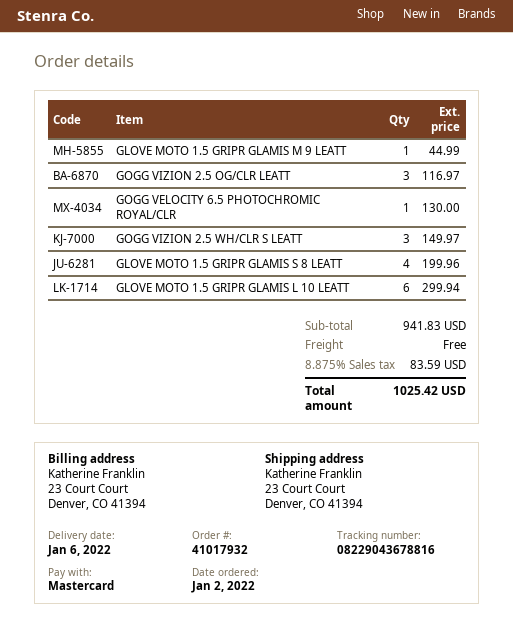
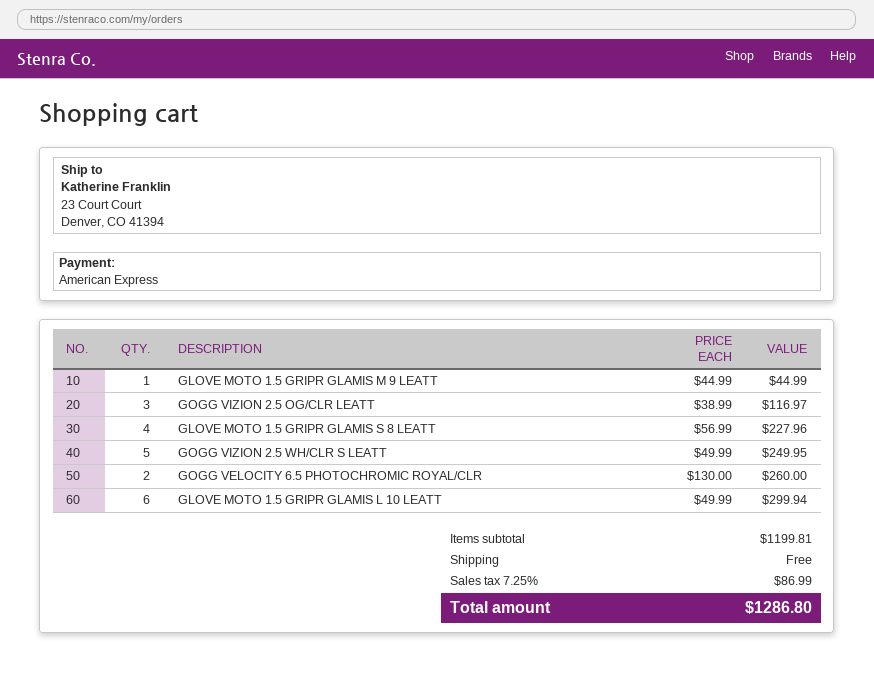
payment method: Mastercard -> American Express
GOGG VELOCITY 6.5 PHOTOCHROMIC ROYAL/CLR: 1 for 130.00 -> 2 for 260.00
GOGG VIZION 2.5 WH/CLR S LEATT: 3 for 149.97 -> 5 for 249.95
GLOVE MOTO 1.5 GRIPR GLAMIS S 8 LEATT: 4 for 199.96 -> 4 for 227.96
subtotal: 941.83 -> 1199.81
tax: 8.875% = 83.59 -> 7.25% = 86.99
total: 1025.42 -> 1286.80

